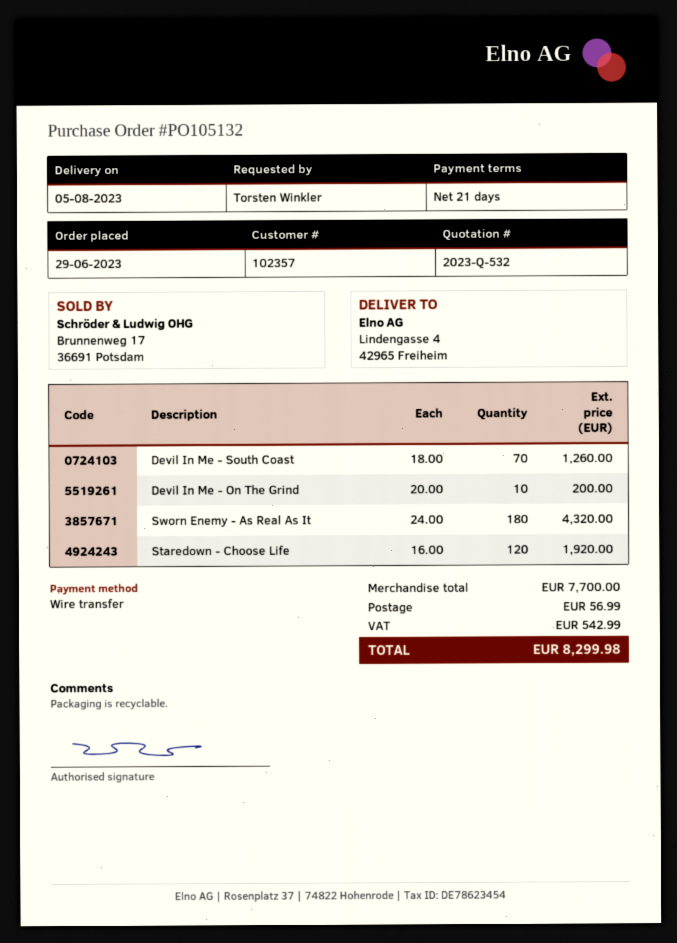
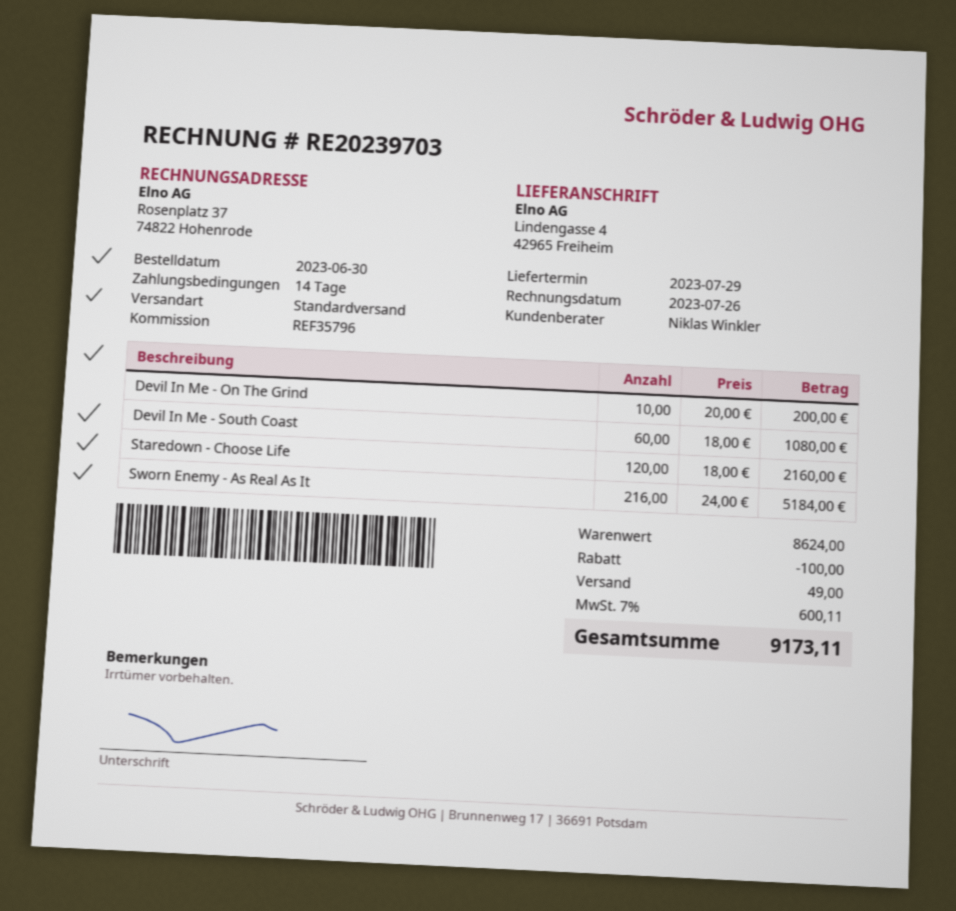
order date: 2023-06-29 -> 2023-06-30
delivery date: 2023-08-05 -> 2023-07-29
payment terms: 21 days -> 14 days
Devil In Me - South Coast: 70 x 18.00 = 1260.00 -> 60 x 18.00 = 1080.00
Sworn Enemy - As Real As It: 180 x 24.00 = 4320.00 -> 216 x 24.00 = 5184.00
Staredown - Choose Life: 120 x 16.00 = 1920.00 -> 120 x 18.00 = 2160.00
subtotal: 7700.00 -> 8624.00
discount: none -> 100.00
shipping: 56.99 -> 49.00
tax: 542.99 -> 600.11
total: 8299.98 -> 9173.11

